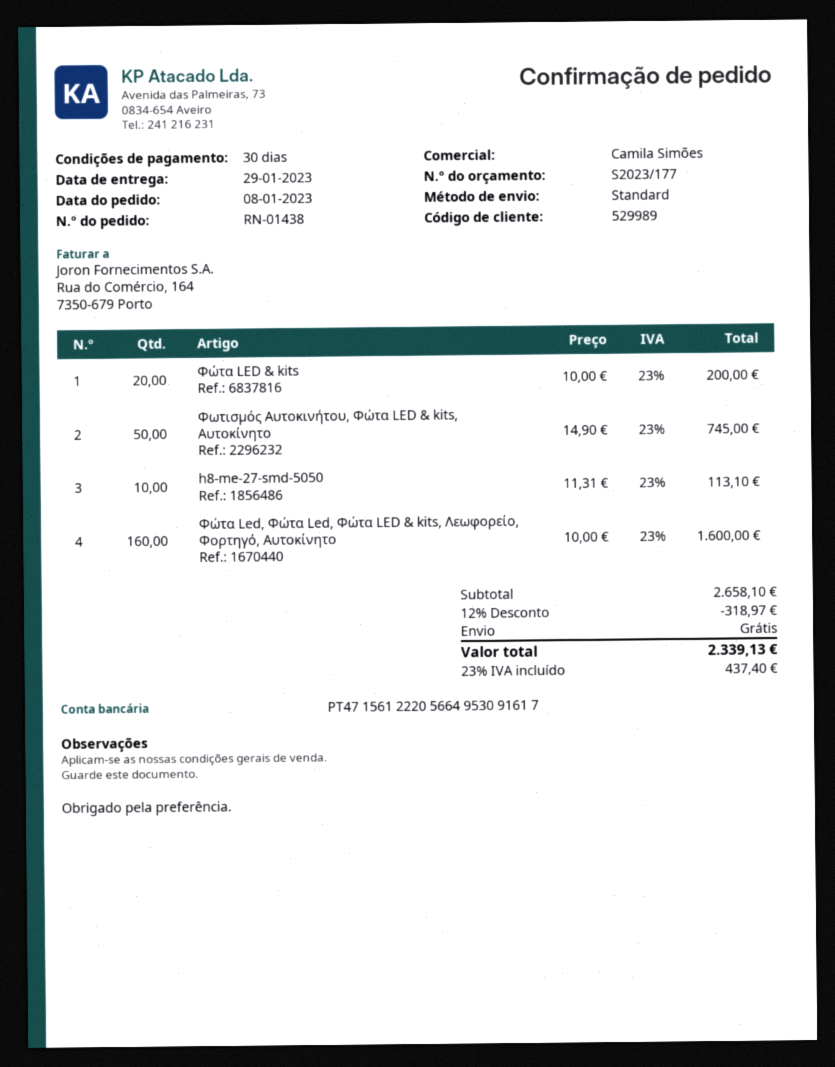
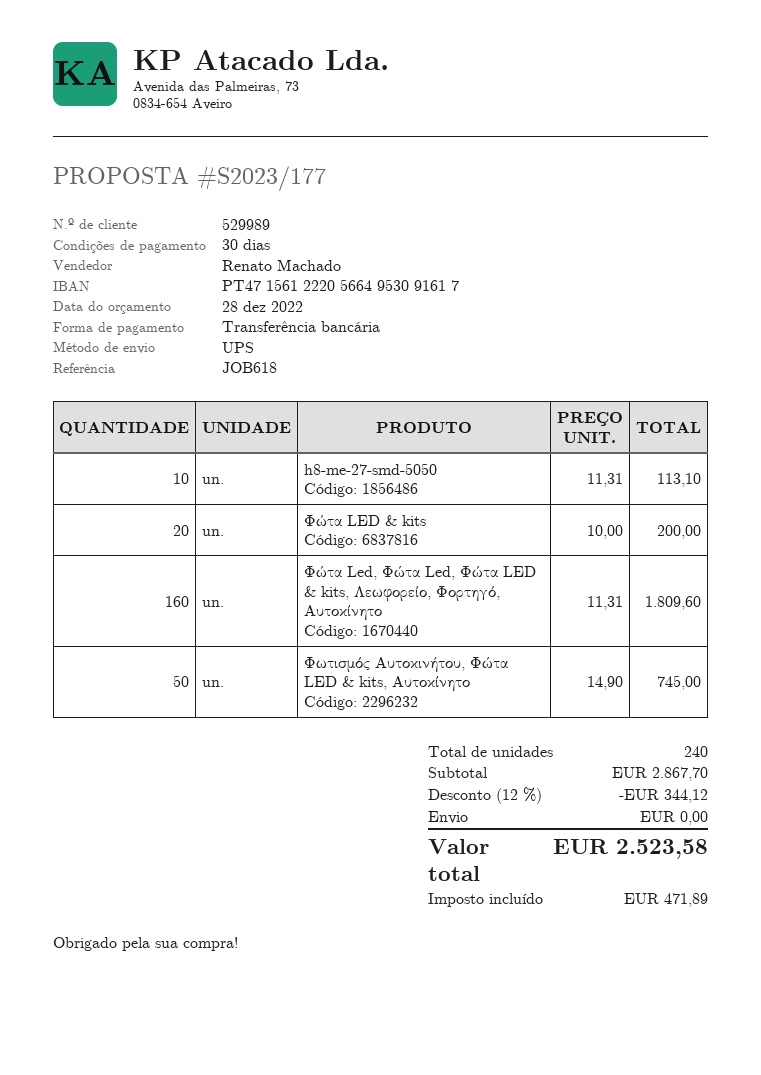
sales rep: Camila Simões -> Renato Machado
shipping method: standard -> UPS
Φώτα Led, Φώτα Led, Φώτα LED & kits, Λεωφορείο, Φορτηγό, Αυτοκίνητο: 160 x 10.00 = 1600.00 -> 160 x 11.31 = 1809.60
subtotal: 2658.10 -> 2867.70
discount: 12% = 318.97 -> 12% = 344.12
tax: 437.40 -> 471.89
total: 2339.13 -> 2523.58

